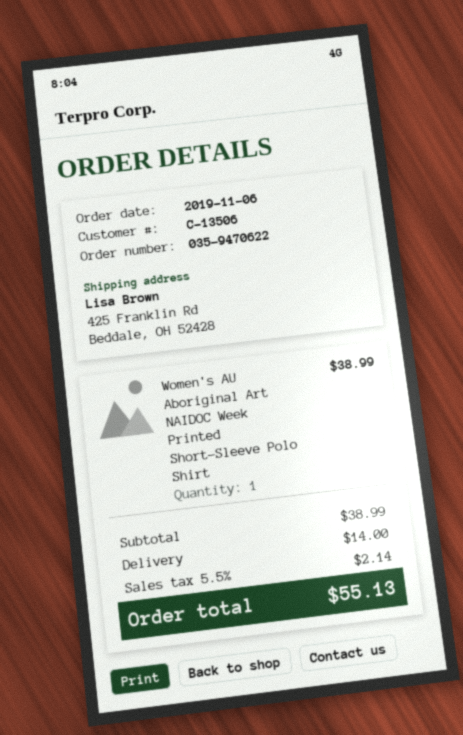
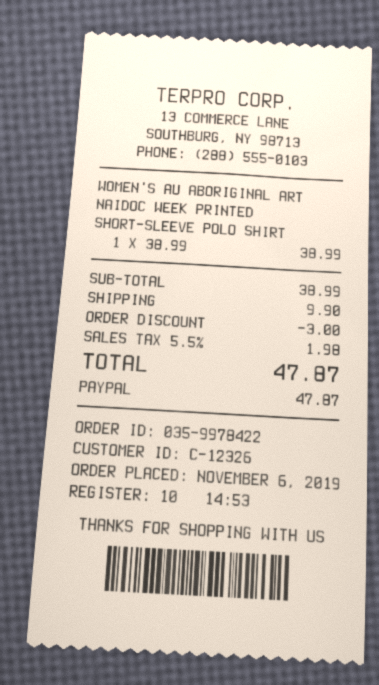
order number: 035-9470622 -> 035-9978422
customer number: C-13506 -> C-12326
discount: none -> 3.00
shipping: 14.00 -> 9.90
tax: 5.5% = 2.14 -> 5.5% = 1.98
total: 55.13 -> 47.87

